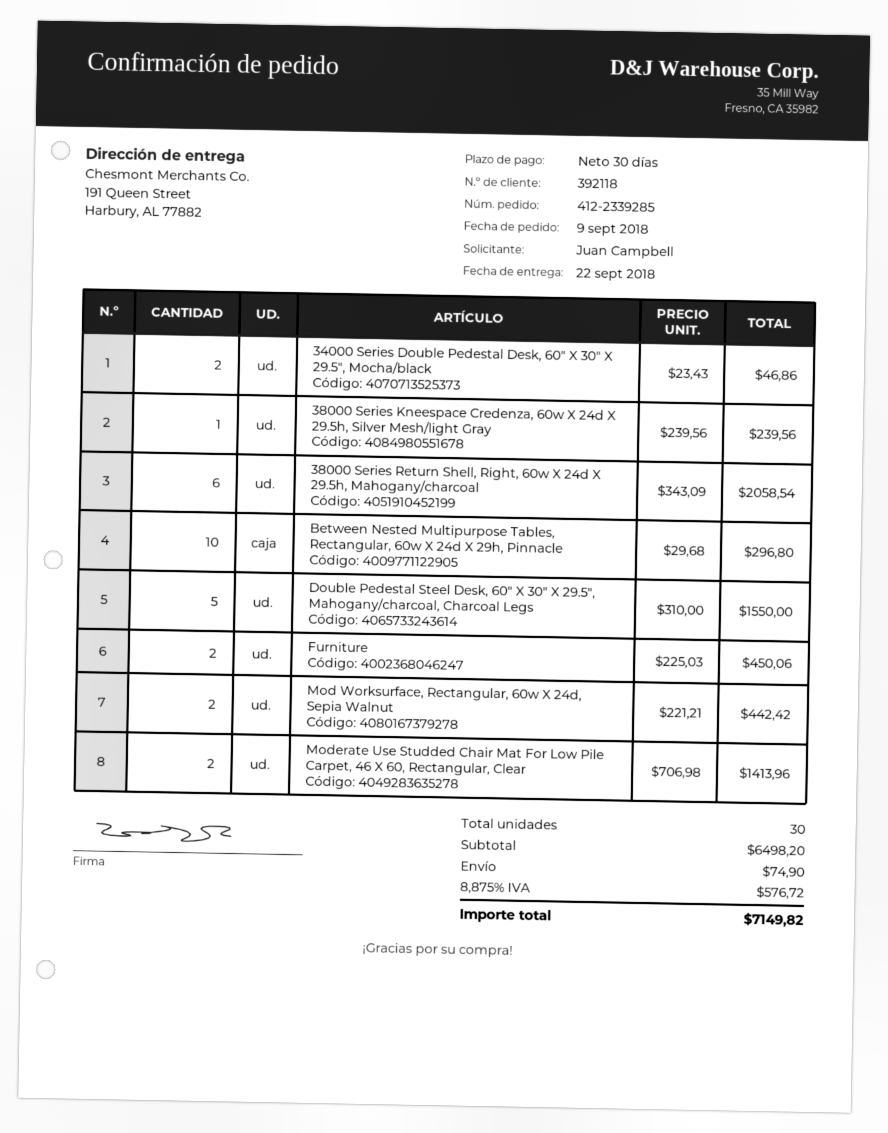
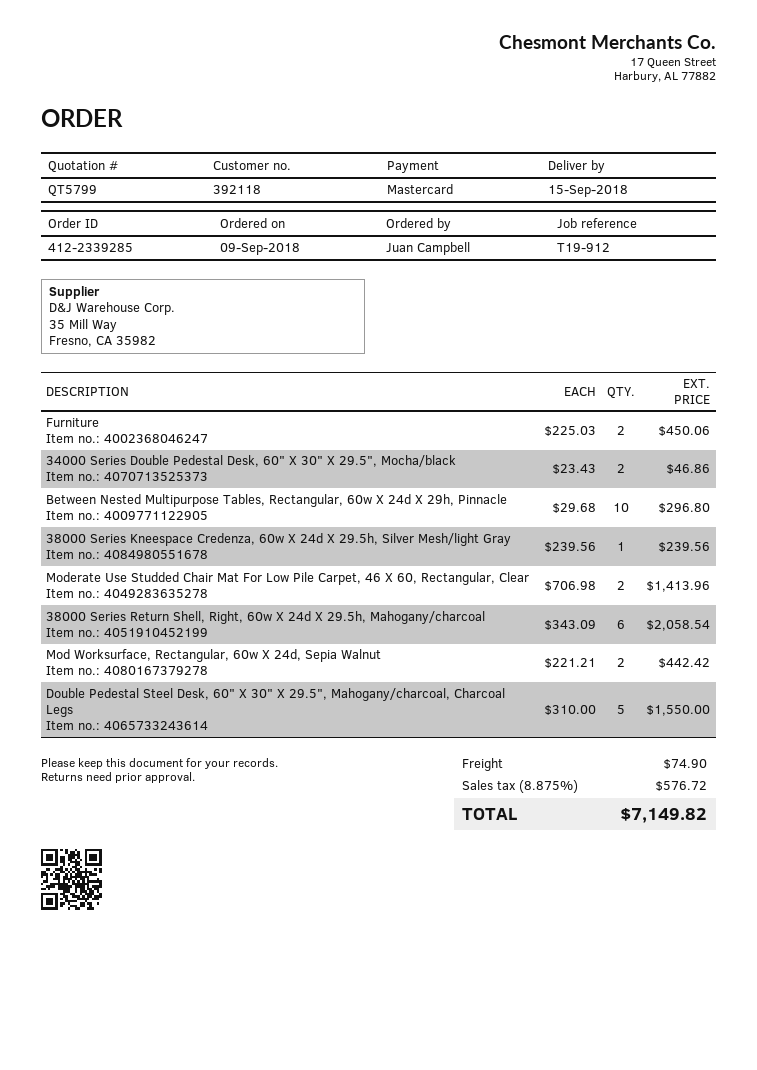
delivery date: 2018-09-22 -> 2018-09-15

